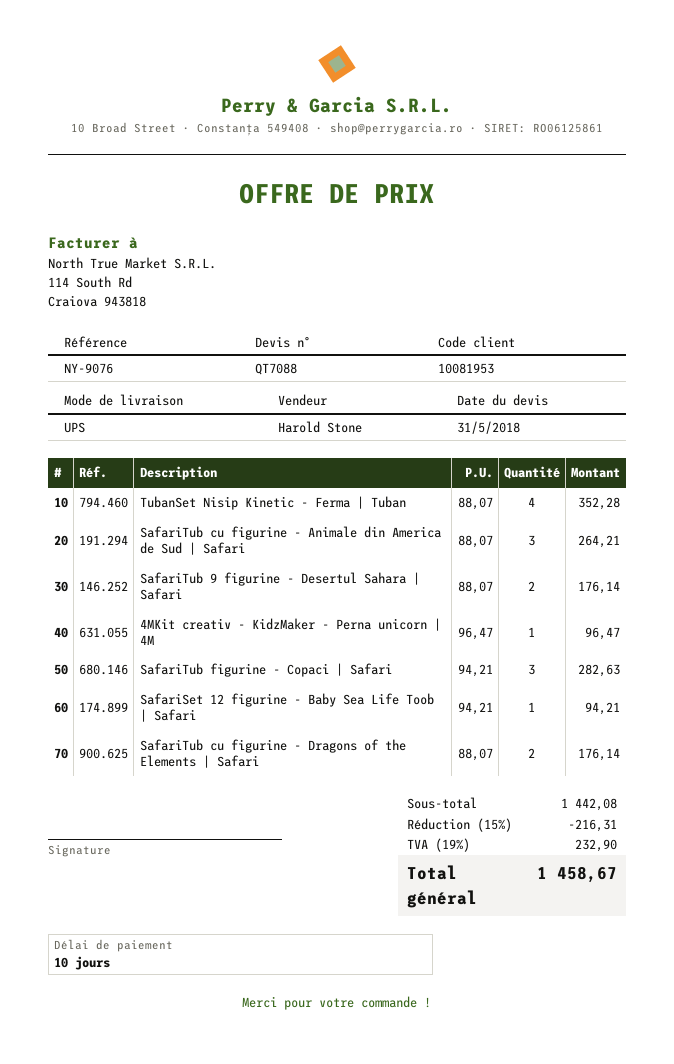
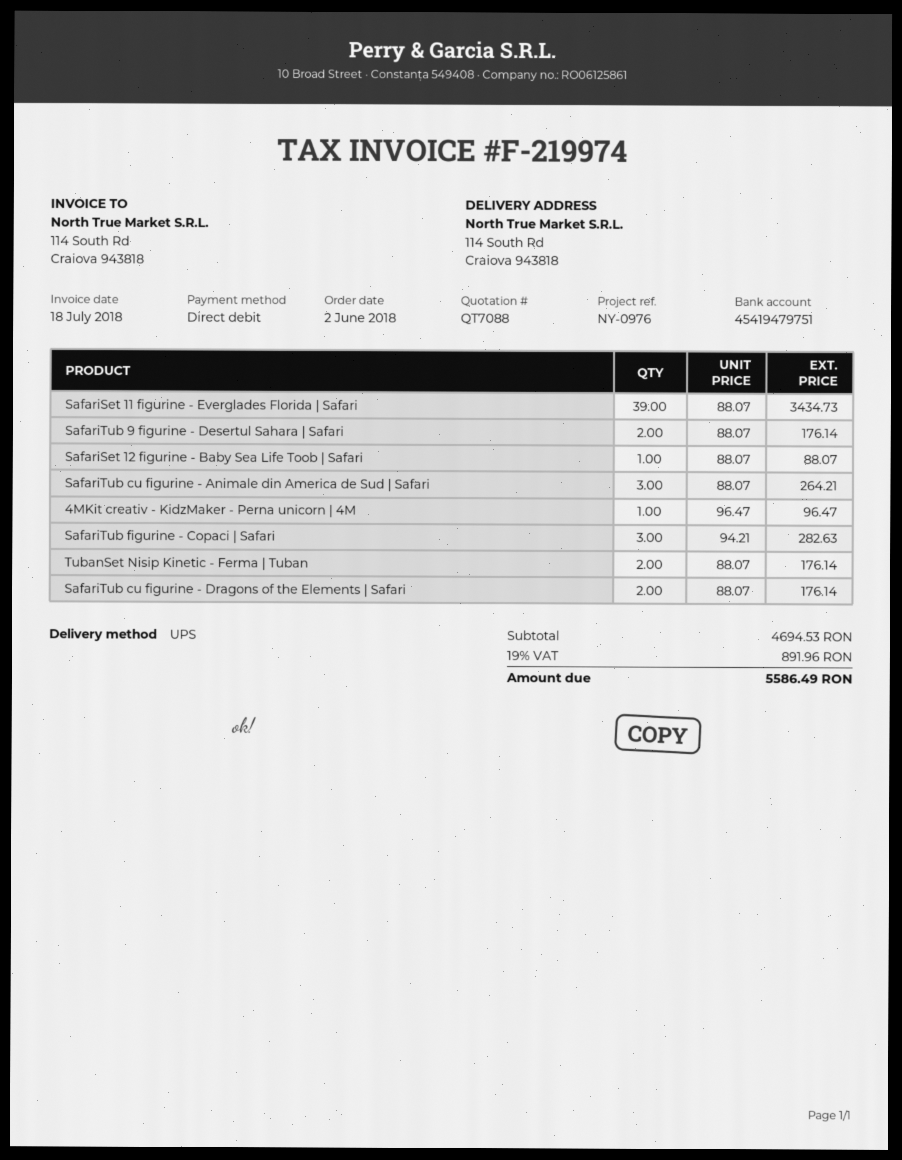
reference: NY-9076 -> NY-0976
TubanSet Nisip Kinetic - Ferma | Tuban: 4 x 88.07 = 352.28 -> 2 x 88.07 = 176.14
SafariSet 12 figurine - Baby Sea Life Toob | Safari: 1 x 94.21 = 94.21 -> 1 x 88.07 = 88.07
SafariSet 11 figurine - Everglades Florida | Safari: none -> 39 x 88.07 = 3434.73
subtotal: 1442.08 -> 4694.53
discount: 15% = 216.31 -> none
tax: 19% = 232.90 -> 19% = 891.96
total: 1458.67 -> 5586.49

